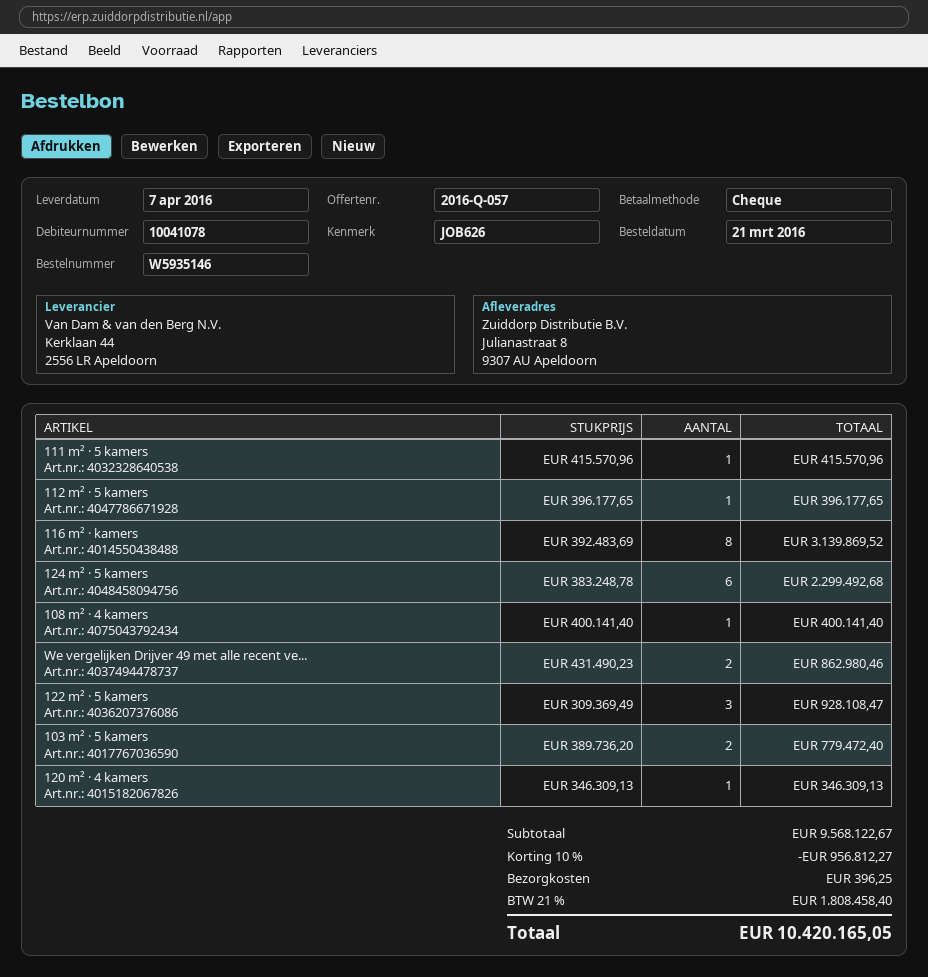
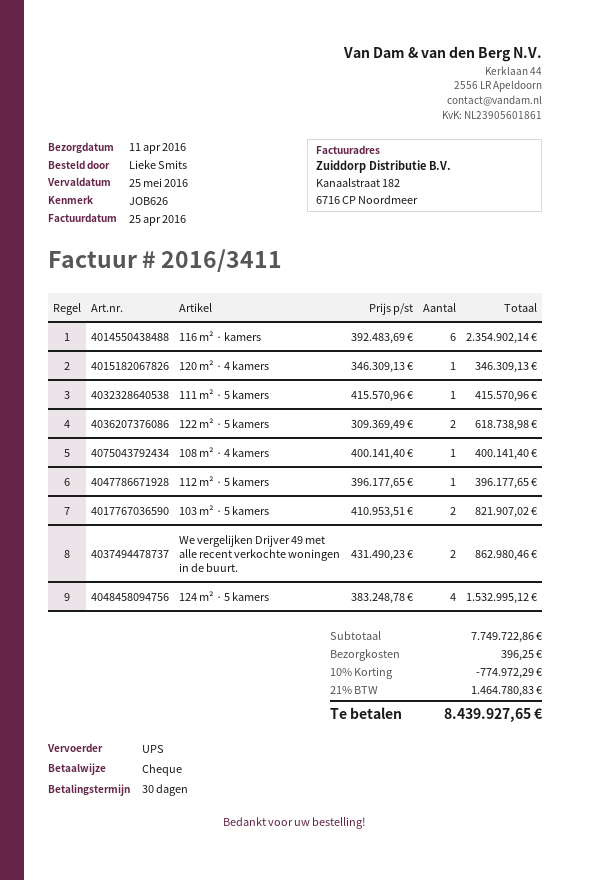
delivery date: 2016-04-07 -> 2016-04-11
116 m² · kamers: 8 x 392483.69 = 3139869.52 -> 6 x 392483.69 = 2354902.14
124 m² · 5 kamers: 6 x 383248.78 = 2299492.68 -> 4 x 383248.78 = 1532995.12
122 m² · 5 kamers: 3 x 309369.49 = 928108.47 -> 2 x 309369.49 = 618738.98
103 m² · 5 kamers: 2 x 389736.20 = 779472.40 -> 2 x 410953.51 = 821907.02
subtotal: 9568122.67 -> 7749722.86
discount: 10% = 956812.27 -> 10% = 774972.29
tax: 21% = 1808458.40 -> 21% = 1464780.83
total: 10420165.05 -> 8439927.65

